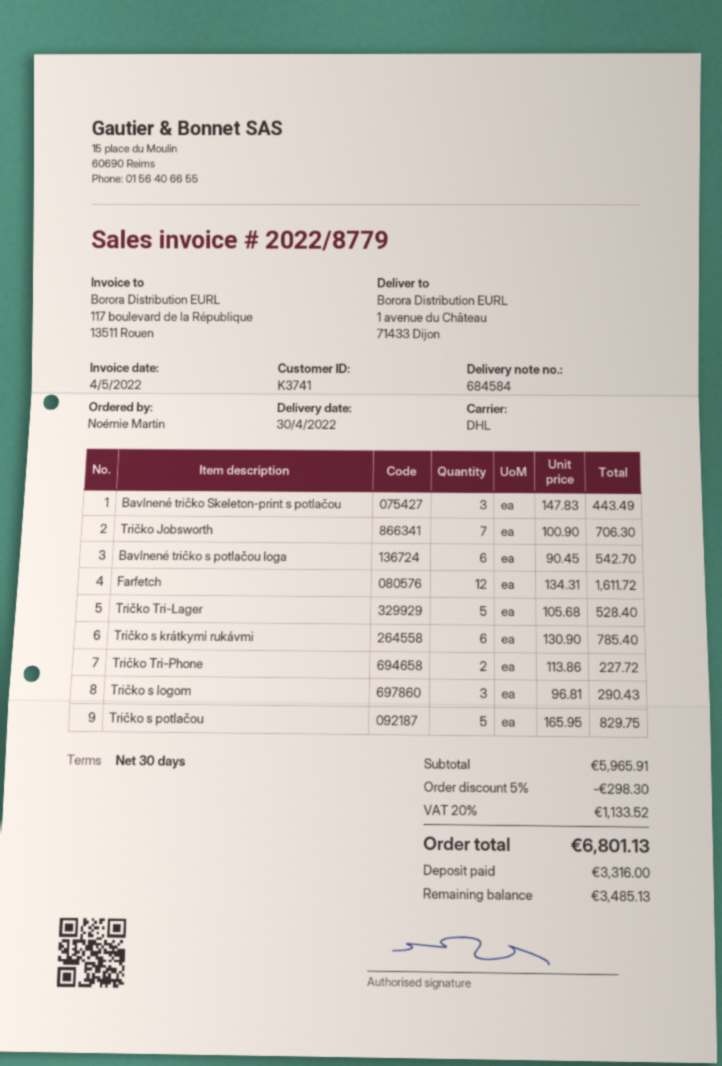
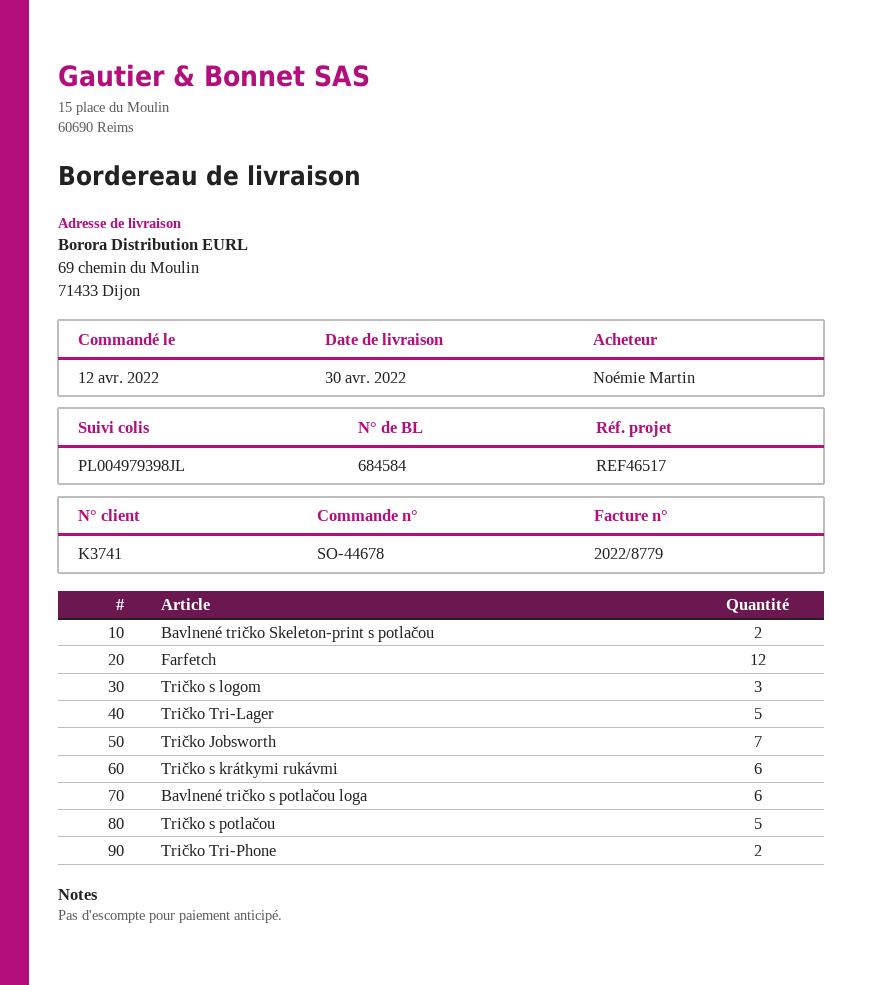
ship to: 1 avenue du Château, 71433 Dijon -> 69 chemin du Moulin, 71433 Dijon
Bavlnené tričko Skeleton-print s potlačou: 3 -> 2

